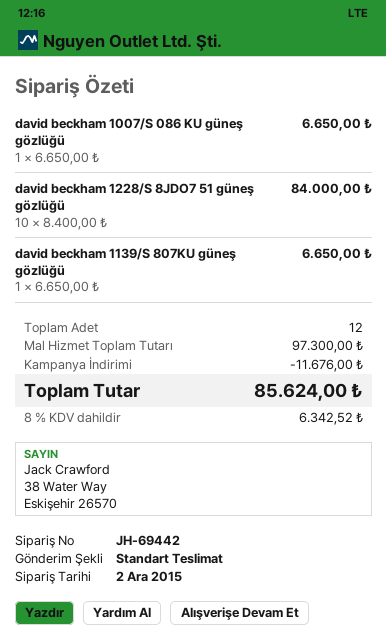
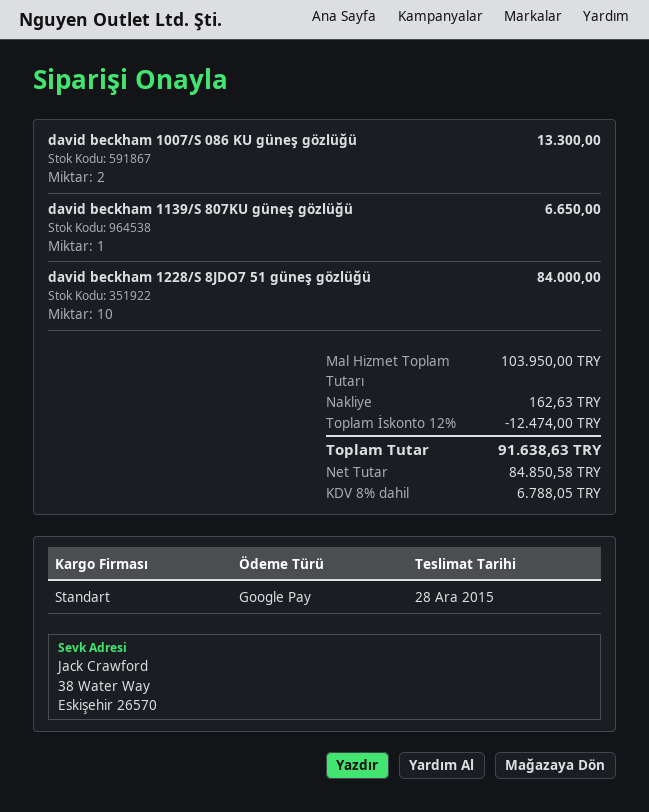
david beckham 1007/S 086 KU güneş gözlüğü: 1 for 6650.00 -> 2 for 13300.00
subtotal: 97300.00 -> 103950.00
discount: 11676.00 -> 12474.00
shipping: none -> 162.63
tax: 8% = 6342.52 -> 8% = 6788.05
total: 85624.00 -> 91638.63

